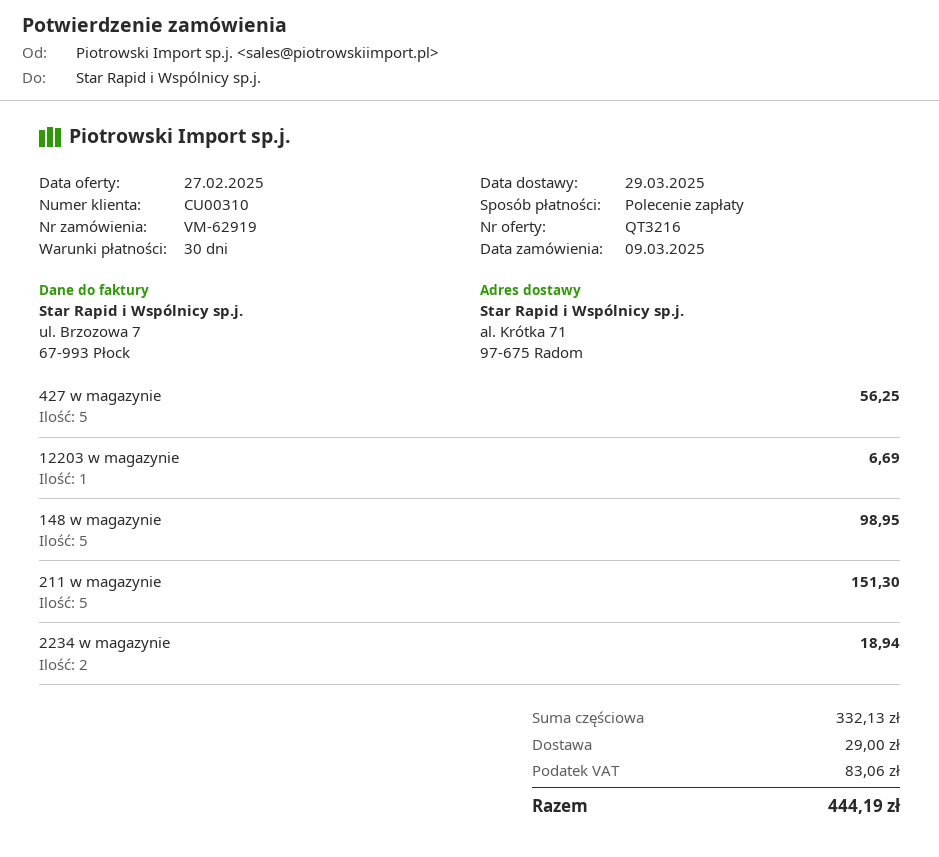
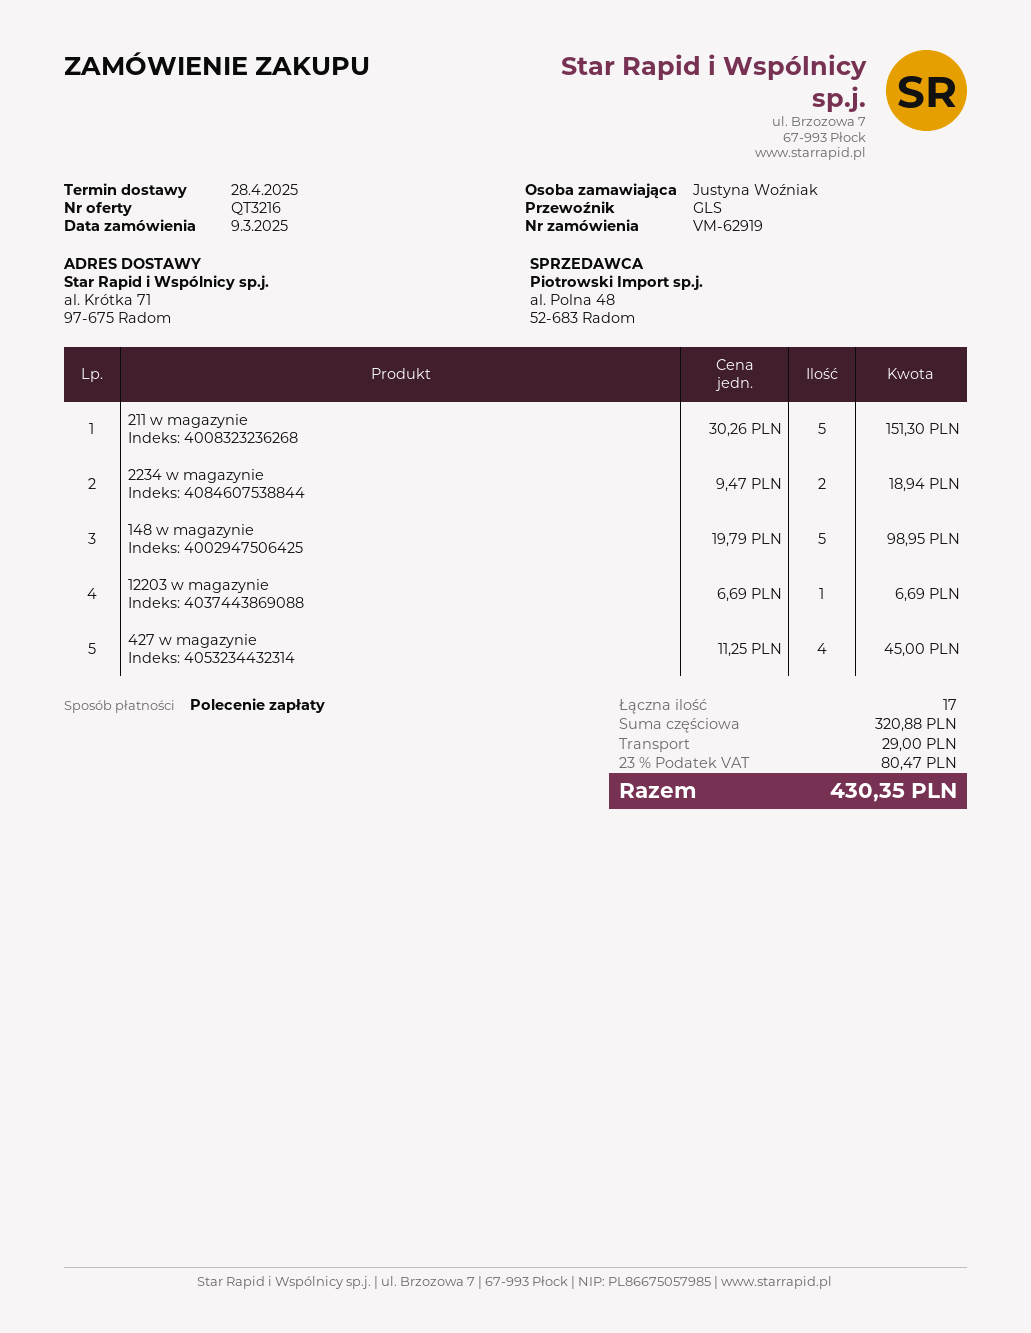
delivery date: 2025-03-29 -> 2025-04-28
427 w magazynie: 5 for 56.25 -> 4 for 45.00
subtotal: 332.13 -> 320.88
tax: 83.06 -> 80.47
total: 444.19 -> 430.35

